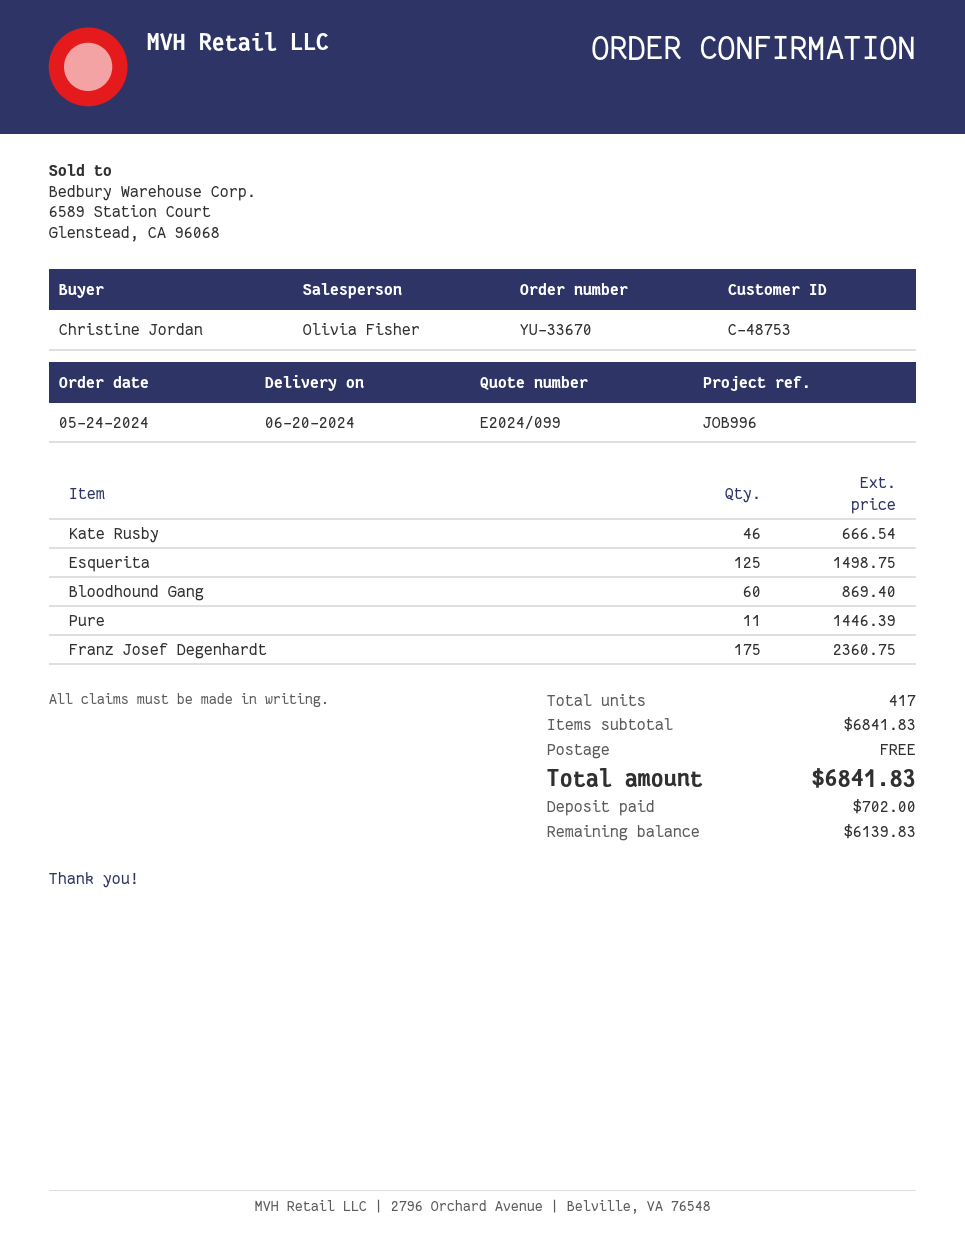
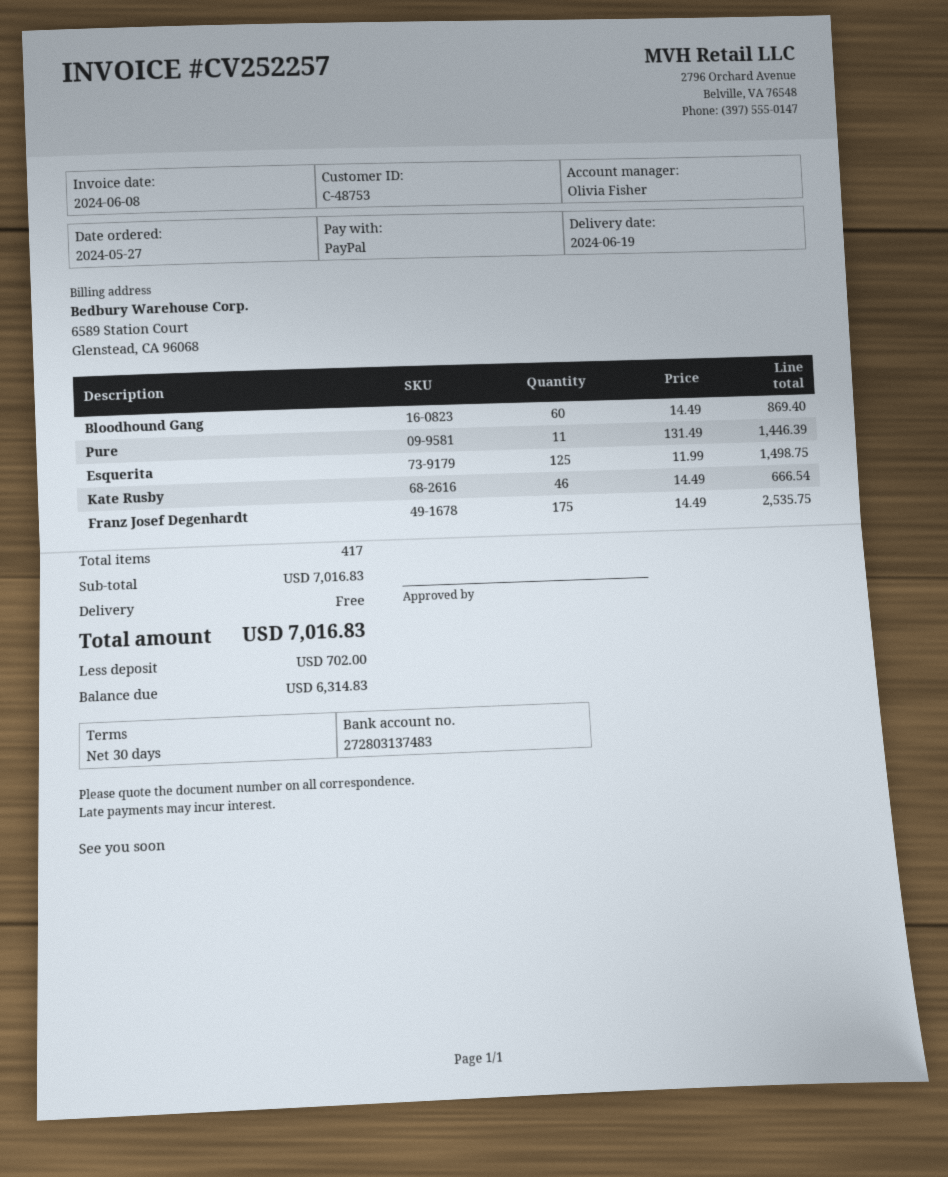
order date: 2024-05-24 -> 2024-05-27
delivery date: 2024-06-20 -> 2024-06-19
Franz Josef Degenhardt: 175 for 2360.75 -> 175 for 2535.75
subtotal: 6841.83 -> 7016.83
total: 6841.83 -> 7016.83
balance: 6139.83 -> 6314.83

